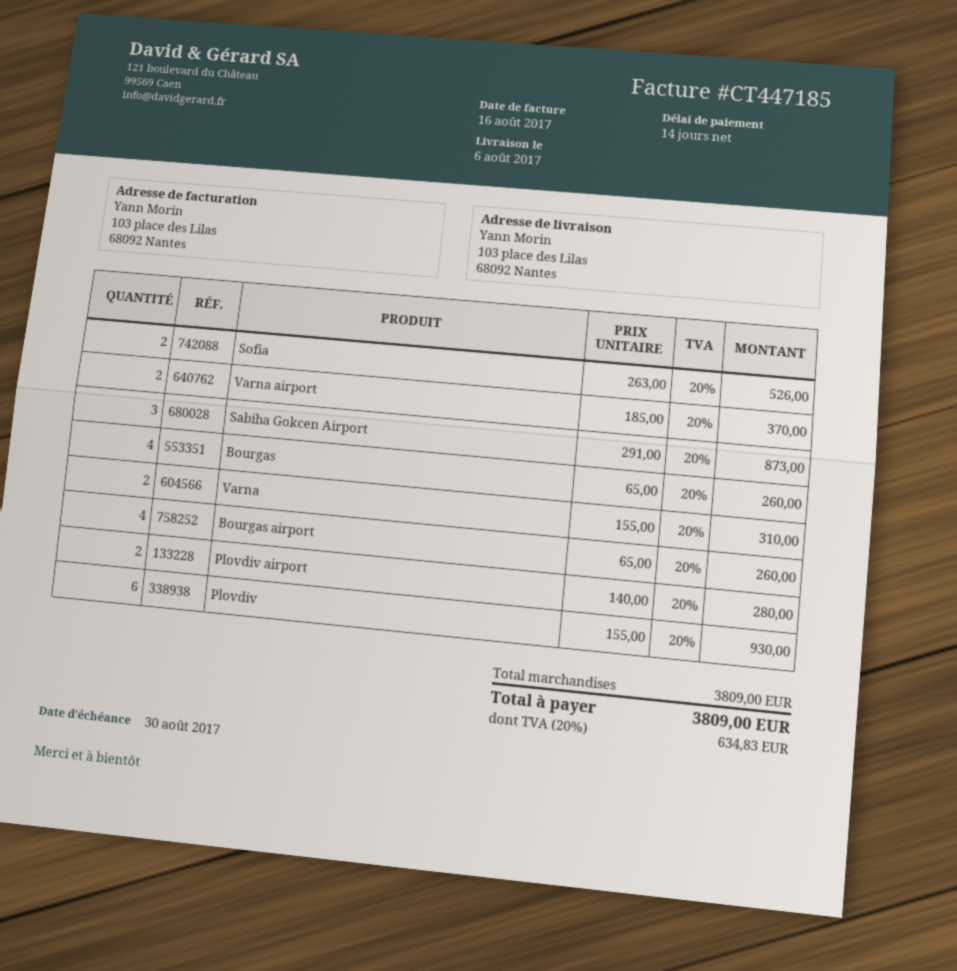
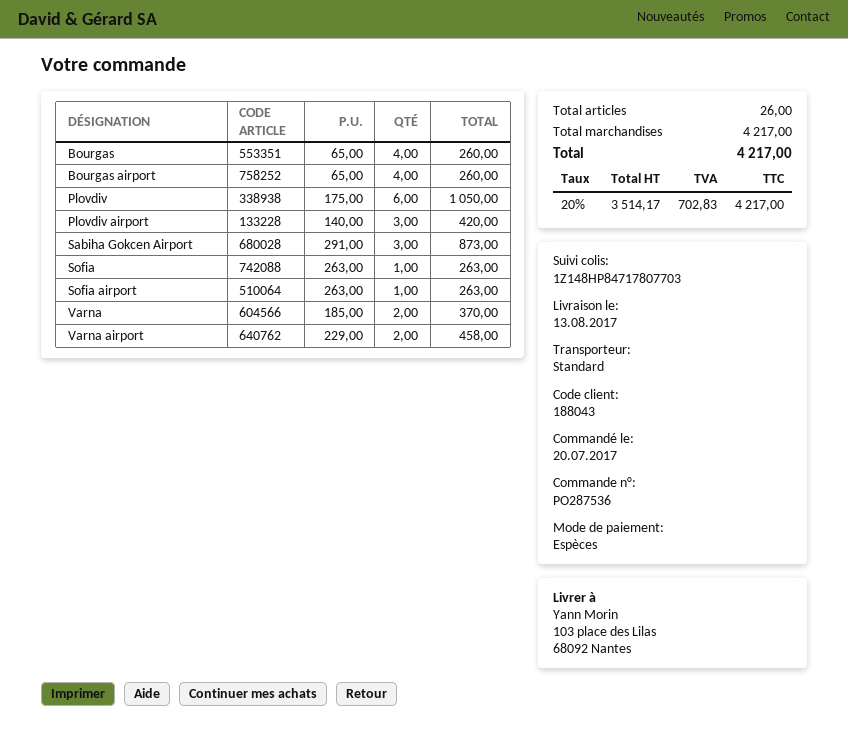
delivery date: 2017-08-06 -> 2017-08-13
Sofia: 2 x 263.00 = 526.00 -> 1 x 263.00 = 263.00
Varna airport: 2 x 185.00 = 370.00 -> 2 x 229.00 = 458.00
Varna: 2 x 155.00 = 310.00 -> 2 x 185.00 = 370.00
Plovdiv airport: 2 x 140.00 = 280.00 -> 3 x 140.00 = 420.00
Plovdiv: 6 x 155.00 = 930.00 -> 6 x 175.00 = 1050.00
Sofia airport: none -> 1 x 263.00 = 263.00
subtotal: 3809.00 -> 4217.00
tax: 20% = 634.83 -> 20% = 702.83
total: 3809.00 -> 4217.00

